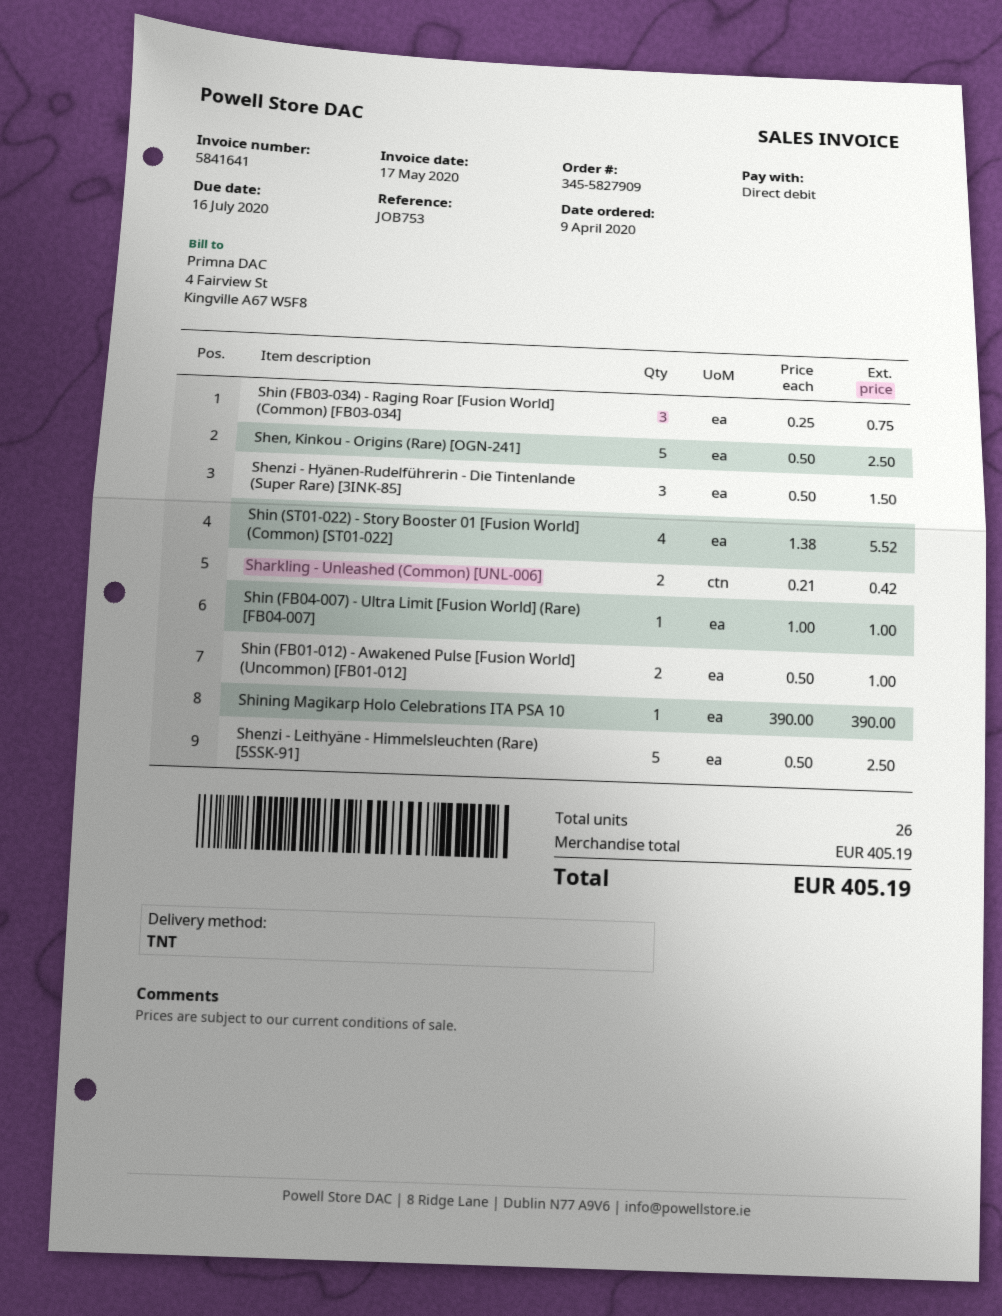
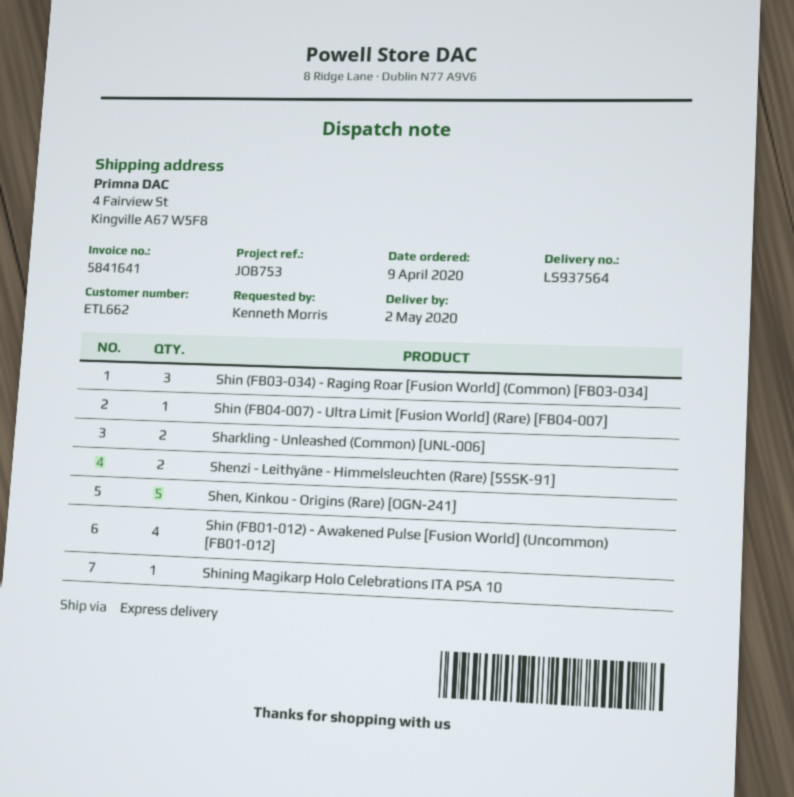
shipping method: TNT -> express
Shenzi - Hyänen-Rudelführerin - Die Tintenlande (Super Rare) [3INK-85]: 3 -> none
Shin (ST01-022) - Story Booster 01 [Fusion World] (Common) [ST01-022]: 4 -> none
Shin (FB01-012) - Awakened Pulse [Fusion World] (Uncommon) [FB01-012]: 2 -> 4
Shenzi - Leithyäne - Himmelsleuchten (Rare) [5SSK-91]: 5 -> 2

